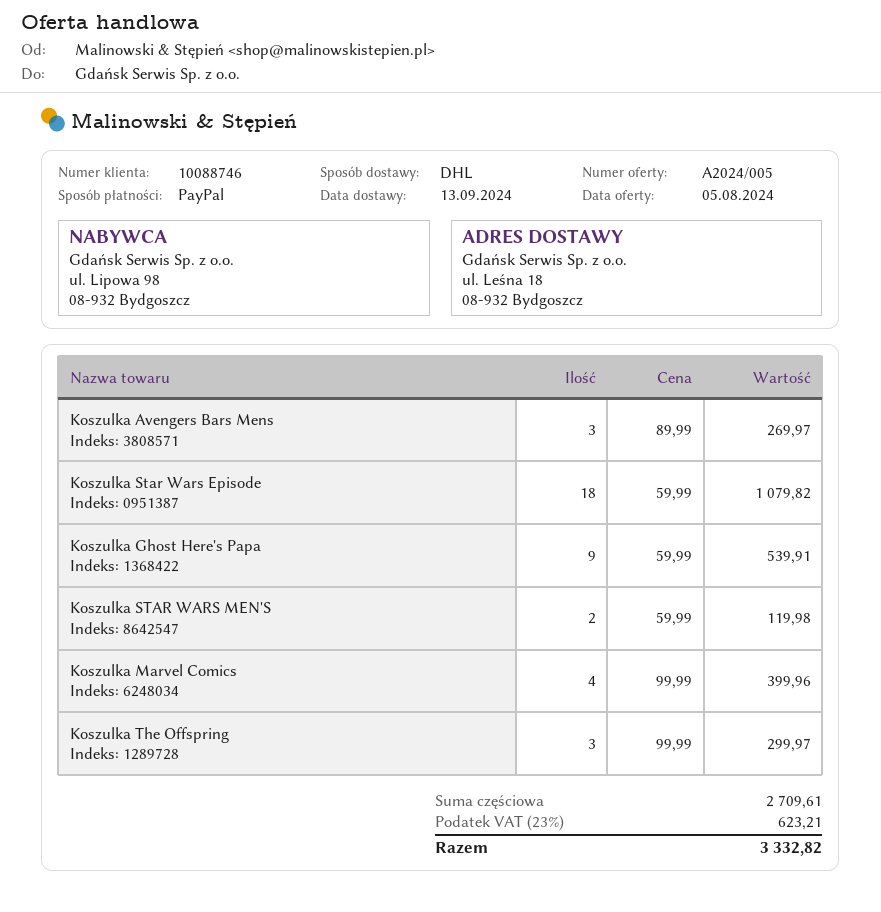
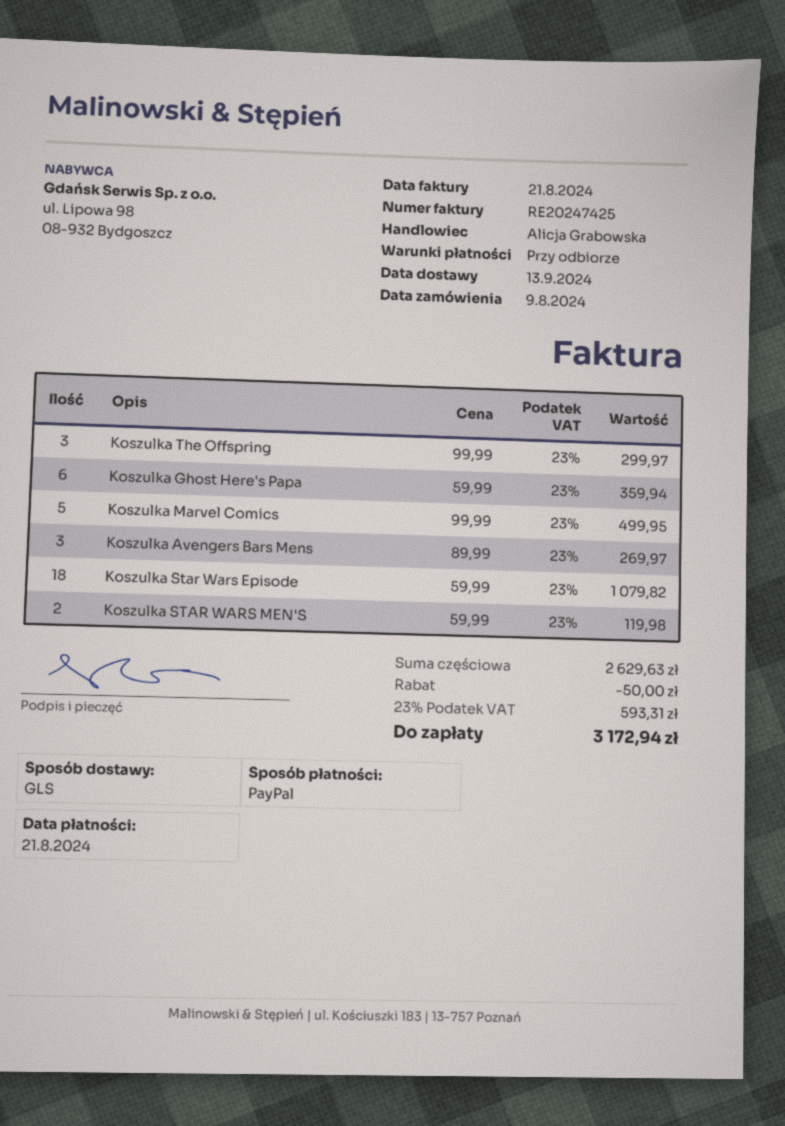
shipping method: DHL -> GLS
Koszulka Ghost Here's Papa: 9 x 59.99 = 539.91 -> 6 x 59.99 = 359.94
Koszulka Marvel Comics: 4 x 99.99 = 399.96 -> 5 x 99.99 = 499.95
subtotal: 2709.61 -> 2629.63
discount: none -> 50.00
tax: 23% = 623.21 -> 23% = 593.31
total: 3332.82 -> 3172.94

